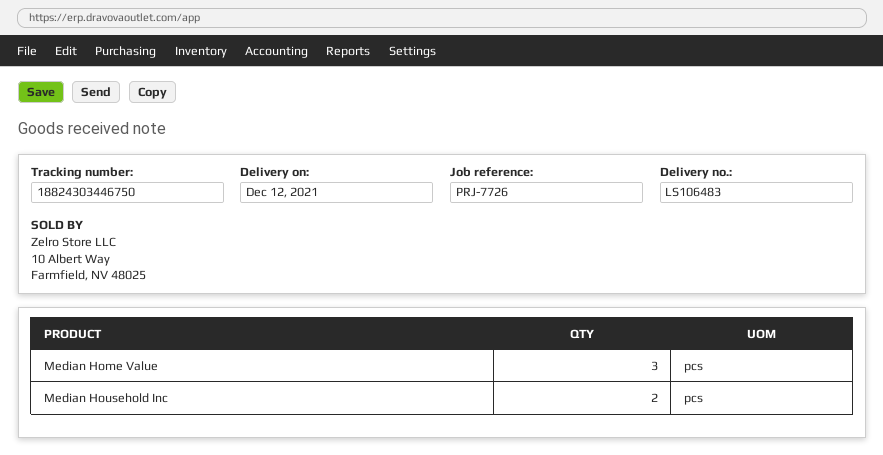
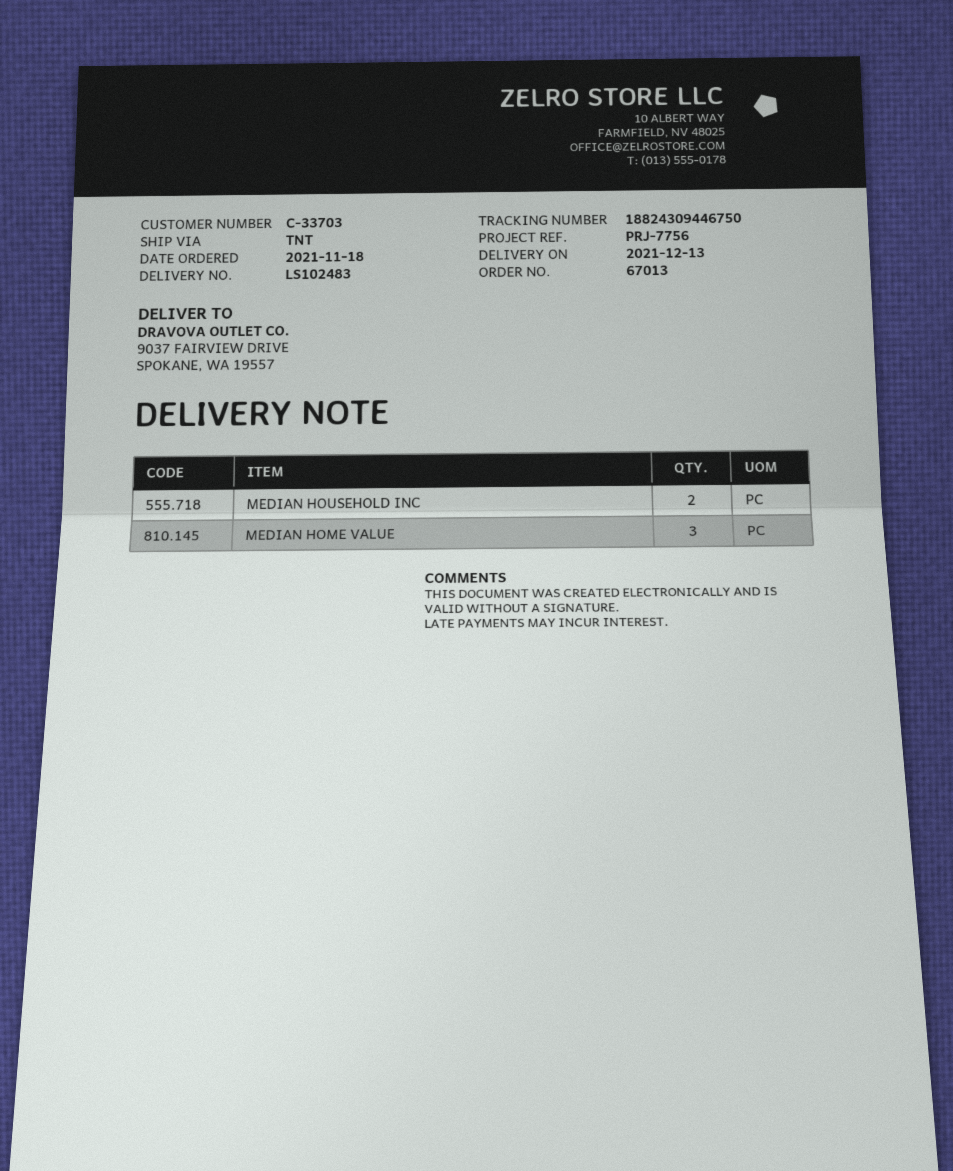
delivery note number: LS106483 -> LS102483
delivery date: 2021-12-12 -> 2021-12-13
reference: PRJ-7726 -> PRJ-7756
tracking number: 18824303446750 -> 18824309446750

